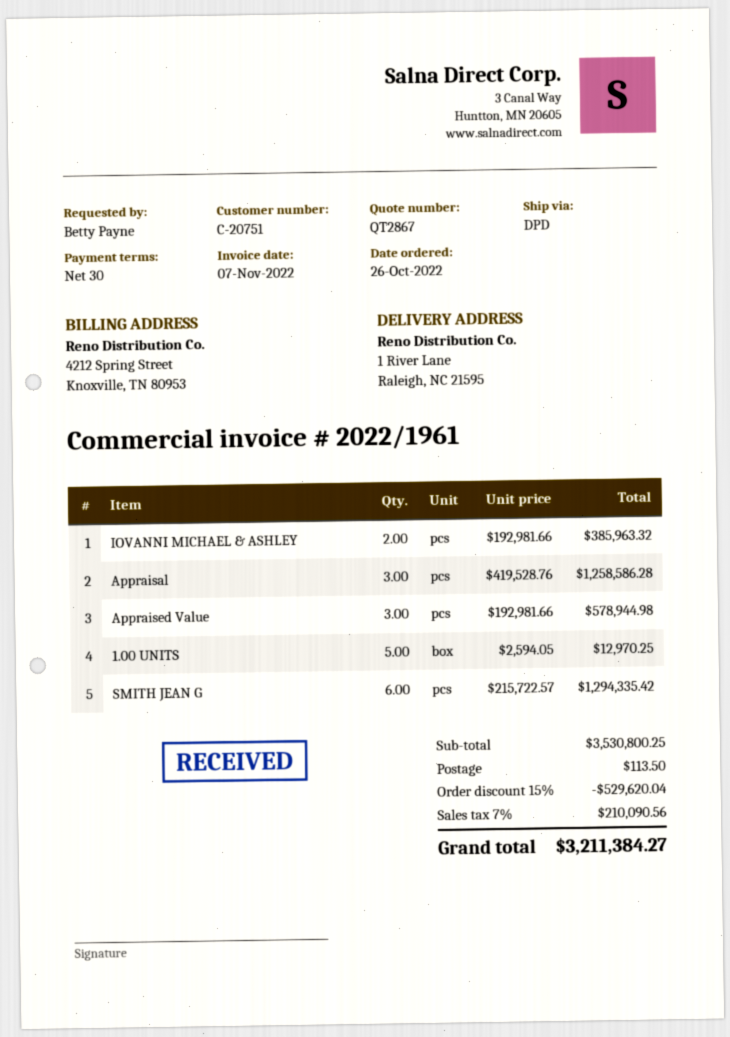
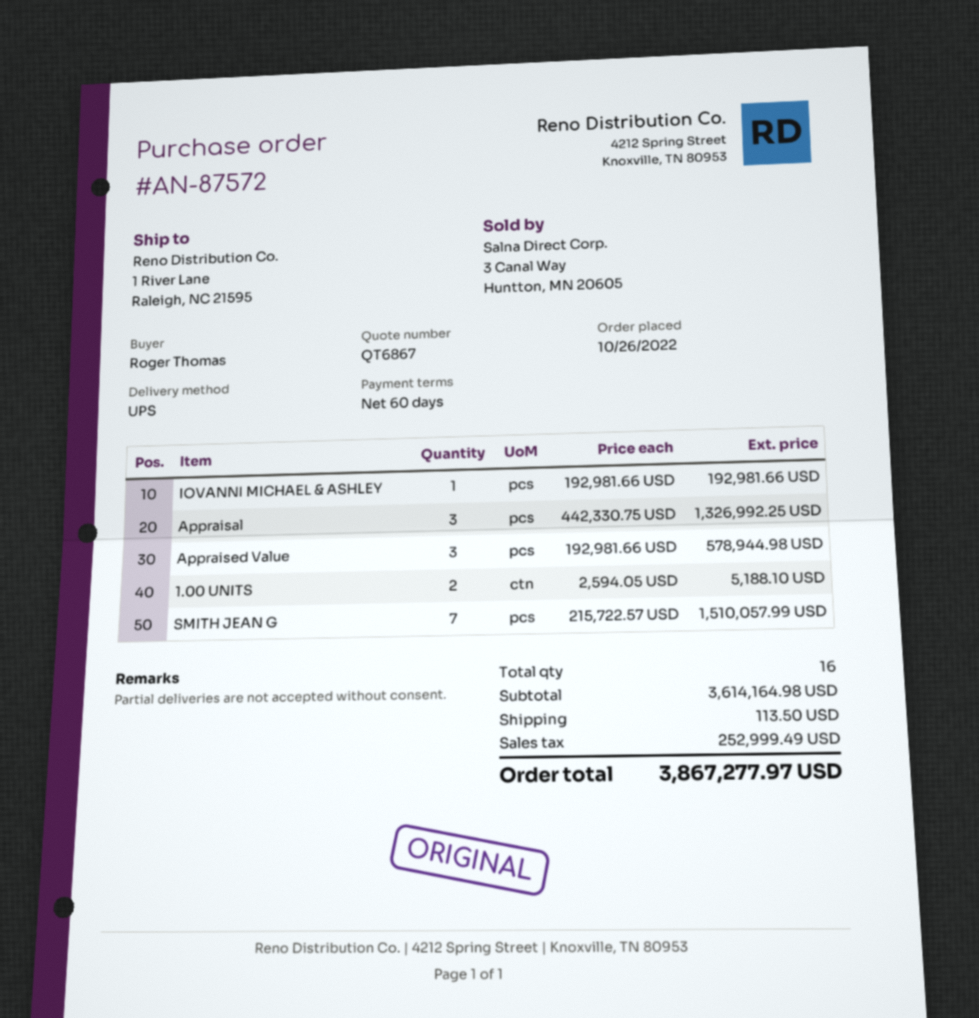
quote number: QT2867 -> QT6867
payment terms: 30 days -> 60 days
ordered by: Betty Payne -> Roger Thomas
shipping method: DPD -> UPS
IOVANNI MICHAEL & ASHLEY: 2 x 192981.66 = 385963.32 -> 1 x 192981.66 = 192981.66
Appraisal: 3 x 419528.76 = 1258586.28 -> 3 x 442330.75 = 1326992.25
1.00 UNITS: 5 x 2594.05 = 12970.25 -> 2 x 2594.05 = 5188.10
SMITH JEAN G: 6 x 215722.57 = 1294335.42 -> 7 x 215722.57 = 1510057.99
subtotal: 3530800.25 -> 3614164.98
discount: 15% = 529620.04 -> none
tax: 210090.56 -> 252999.49
total: 3211384.27 -> 3867277.97

